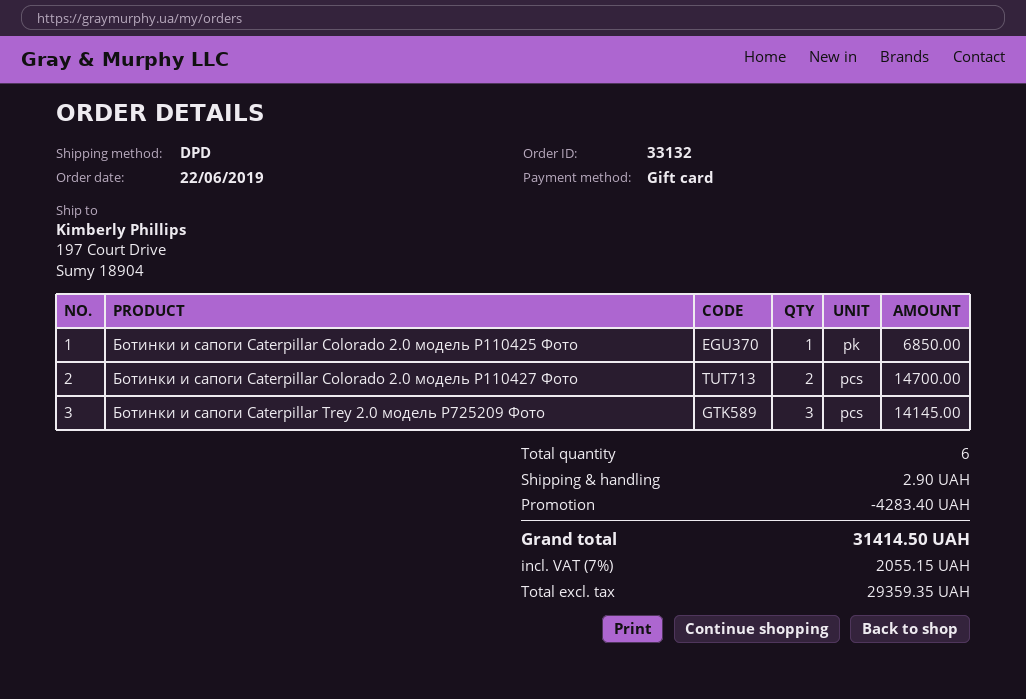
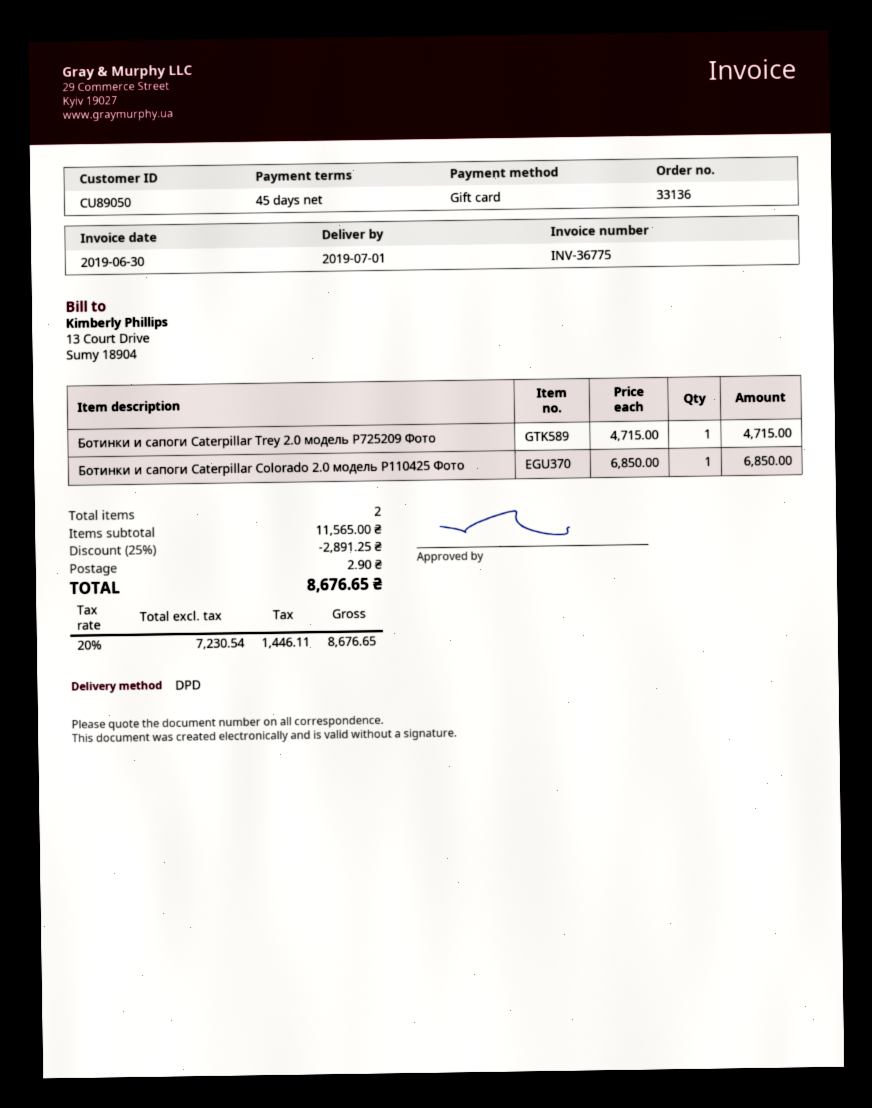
order number: 33132 -> 33136
Ботинки и сапоги Caterpillar Colorado 2.0 модель P110427 Фото: 2 for 14700.00 -> none
Ботинки и сапоги Caterpillar Trey 2.0 модель P725209 Фото: 3 for 14145.00 -> 1 for 4715.00
total quantity: 6 -> 2
discount: 4283.40 -> 2891.25
net: 29359.35 -> 7230.54
tax: 7% = 2055.15 -> 20% = 1446.11
total: 31414.50 -> 8676.65

